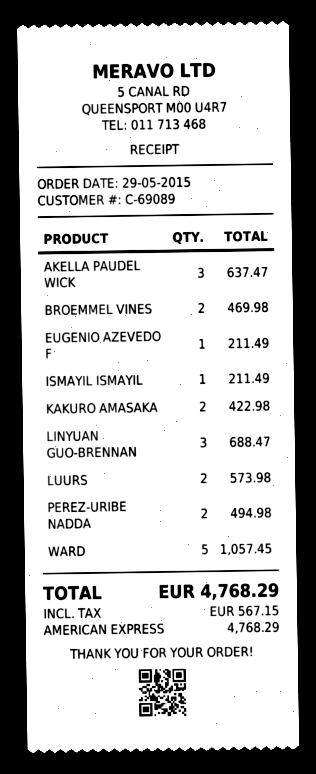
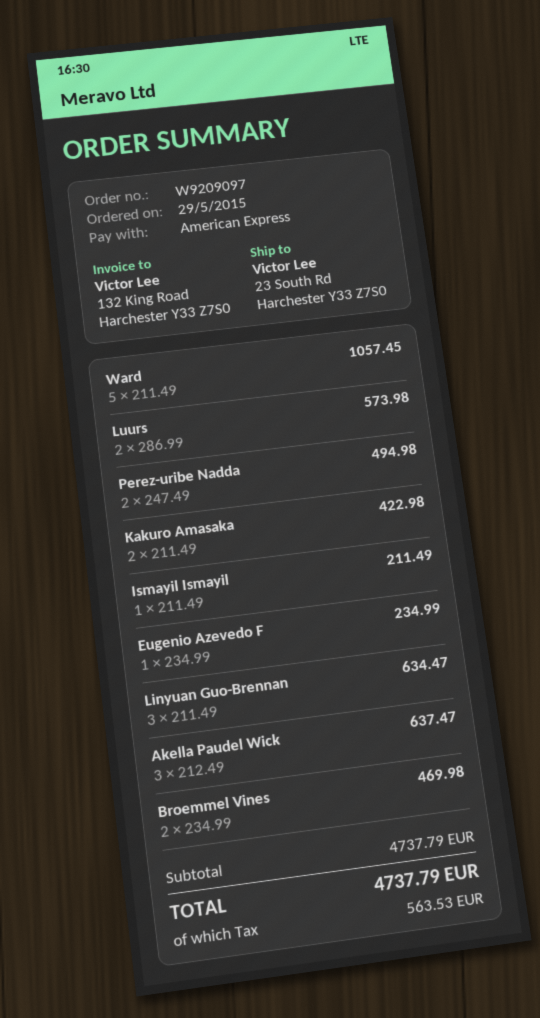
EUGENIO AZEVEDO F: 1 for 211.49 -> 1 for 234.99
LINYUAN GUO-BRENNAN: 3 for 688.47 -> 3 for 634.47
tax: 567.15 -> 563.53
total: 4768.29 -> 4737.79

